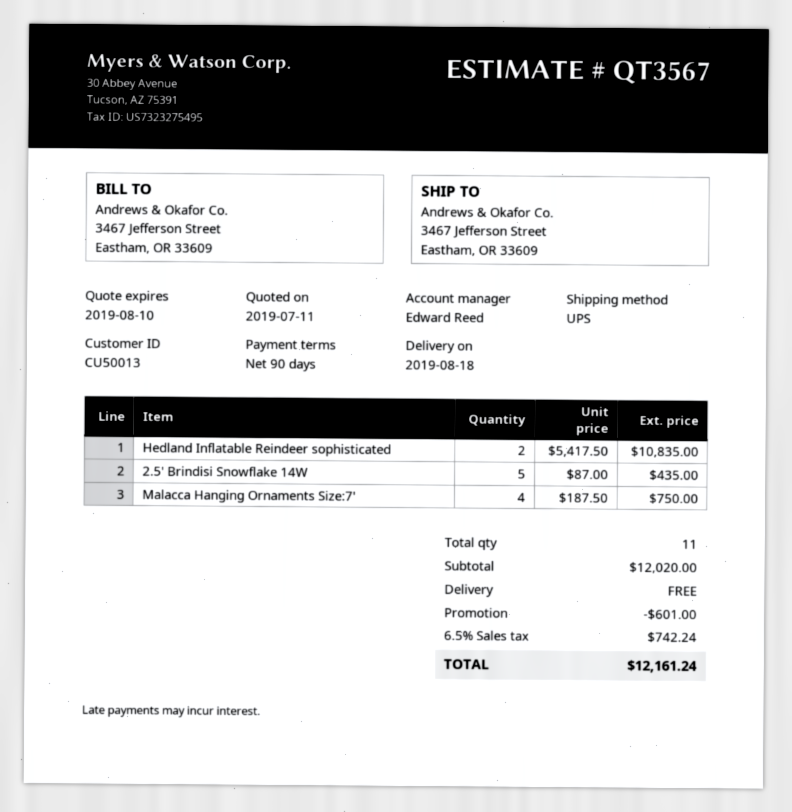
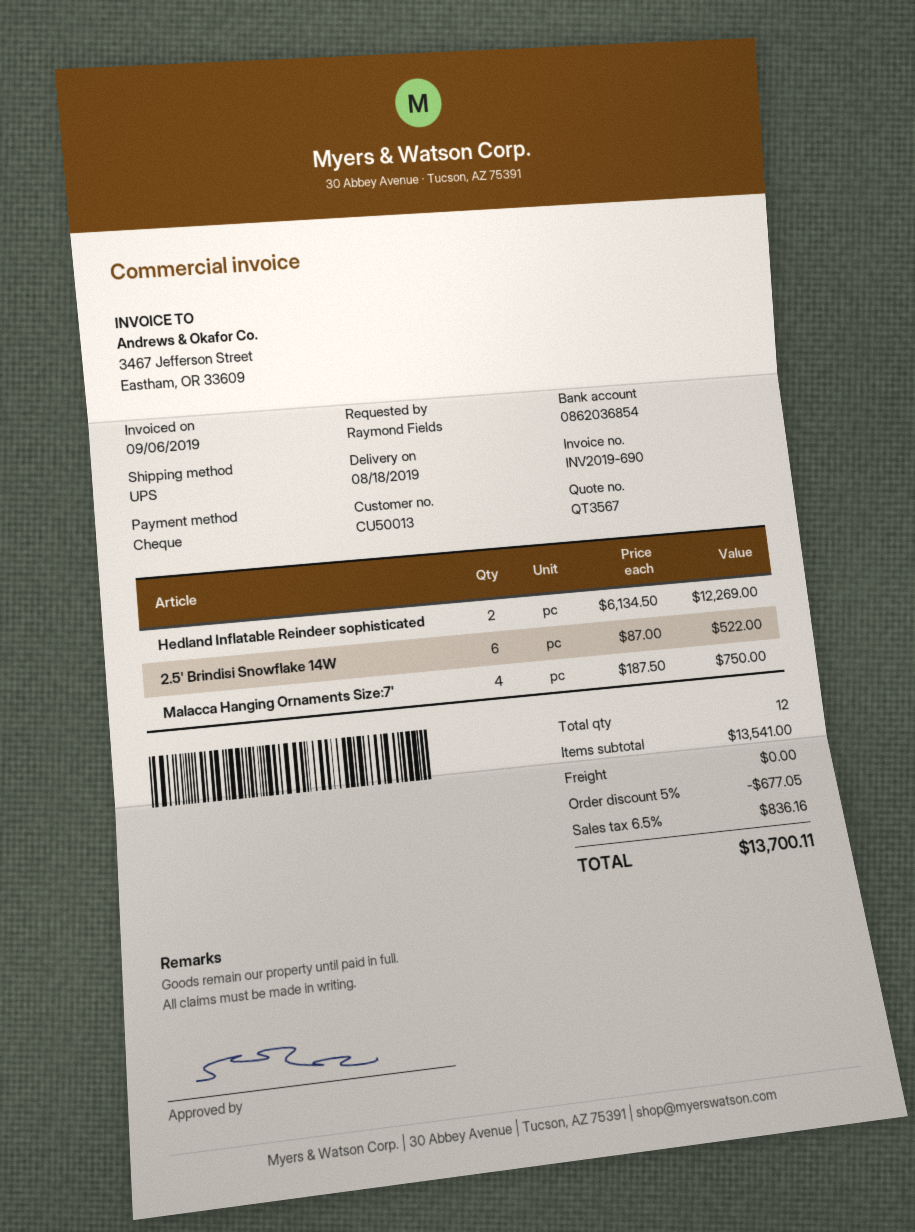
Hedland Inflatable Reindeer sophisticated: 2 x 5417.50 = 10835.00 -> 2 x 6134.50 = 12269.00
2.5' Brindisi Snowflake 14W: 5 x 87.00 = 435.00 -> 6 x 87.00 = 522.00
total quantity: 11 -> 12
subtotal: 12020.00 -> 13541.00
discount: 601.00 -> 677.05
tax: 6.5% = 742.24 -> 6.5% = 836.16
total: 12161.24 -> 13700.11

